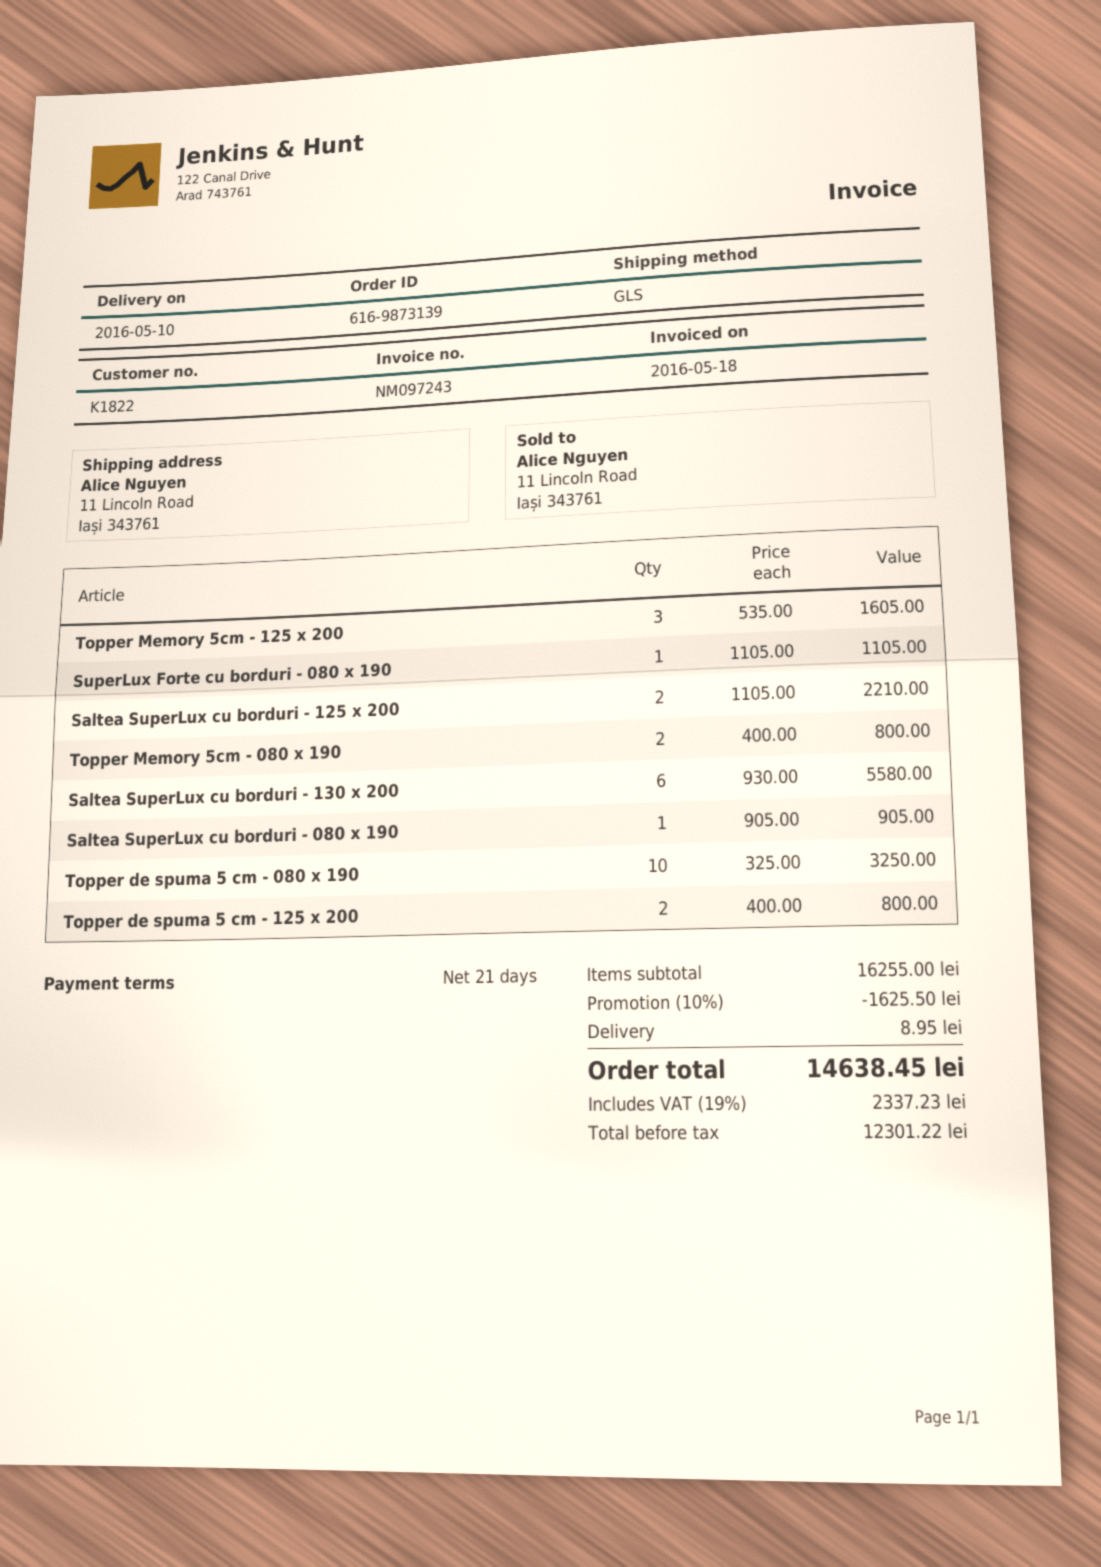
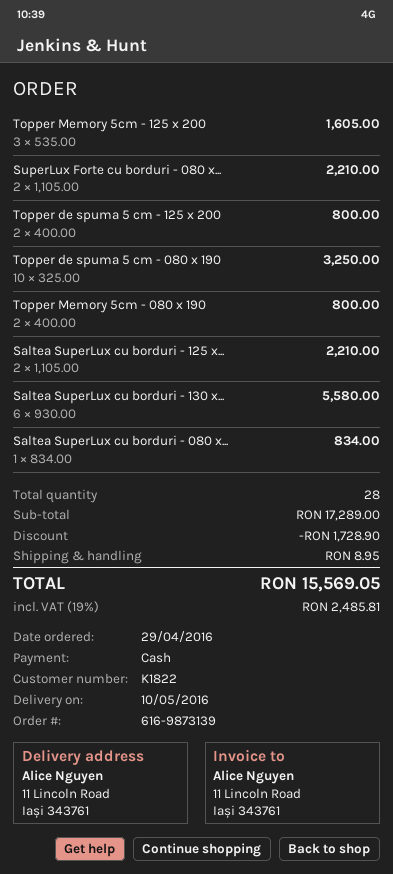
SuperLux Forte cu borduri - 080 x 190: 1 x 1105.00 = 1105.00 -> 2 x 1105.00 = 2210.00
Saltea SuperLux cu borduri - 080 x 190: 1 x 905.00 = 905.00 -> 1 x 834.00 = 834.00
subtotal: 16255.00 -> 17289.00
discount: 1625.50 -> 1728.90
tax: 19% = 2337.23 -> 19% = 2485.81
total: 14638.45 -> 15569.05

